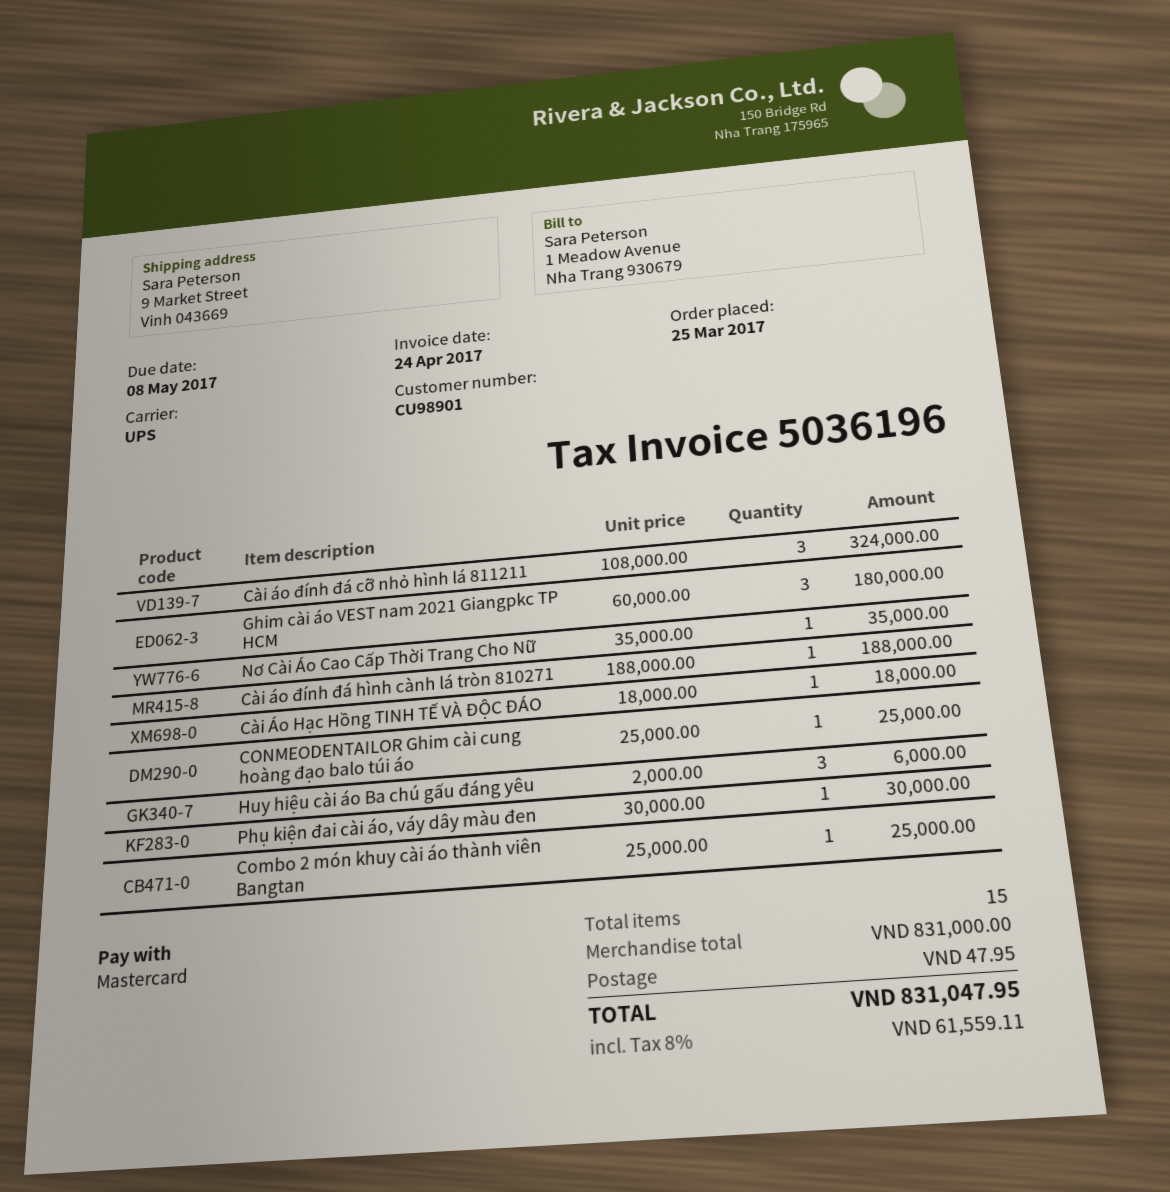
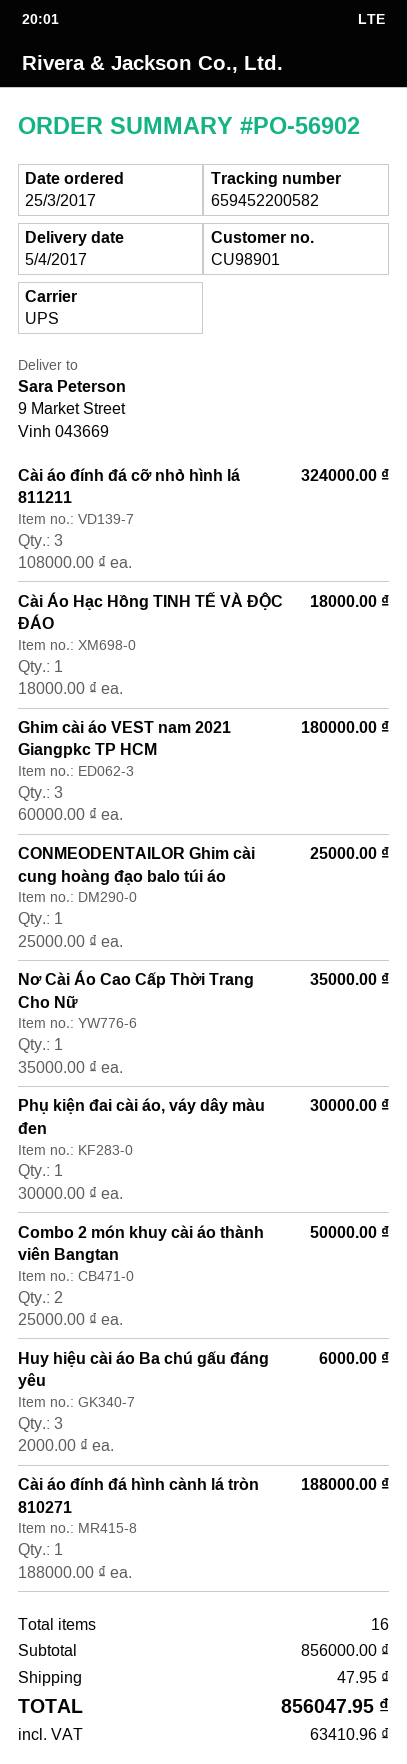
Combo 2 món khuy cài áo thành viên Bangtan: 1 x 25000.00 = 25000.00 -> 2 x 25000.00 = 50000.00
total quantity: 15 -> 16
subtotal: 831000.00 -> 856000.00
tax: 61559.11 -> 63410.96
total: 831047.95 -> 856047.95

